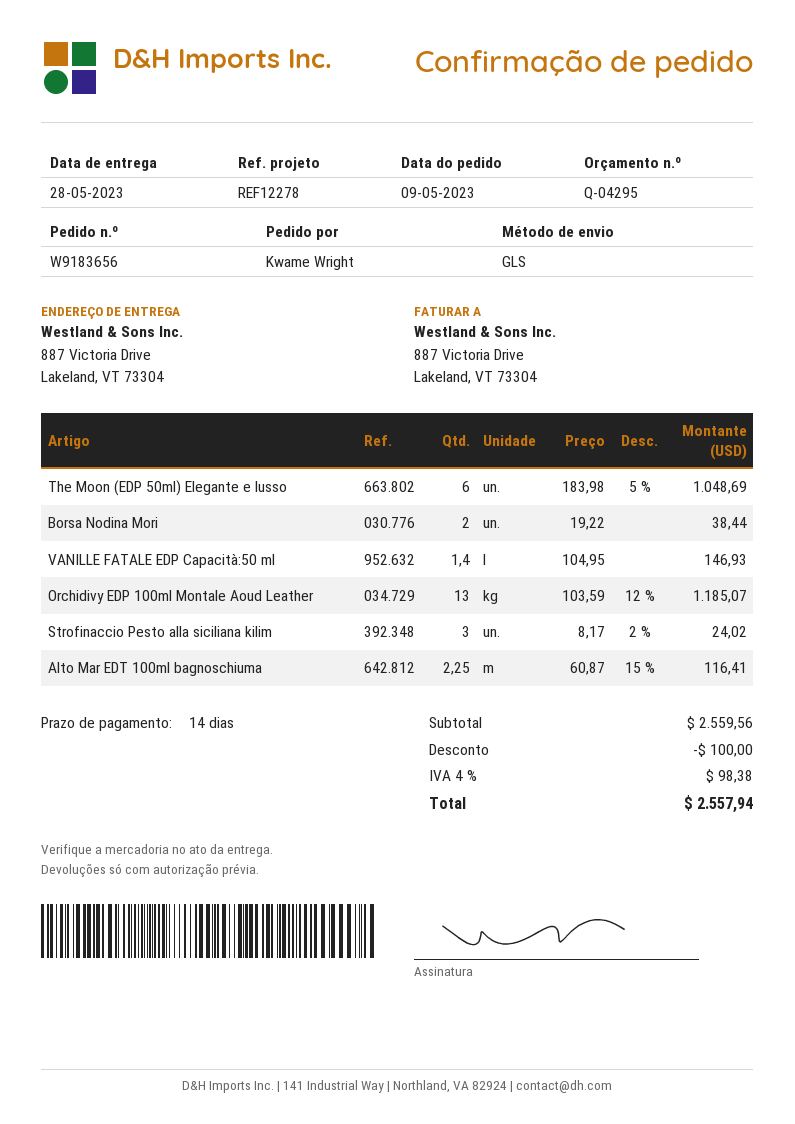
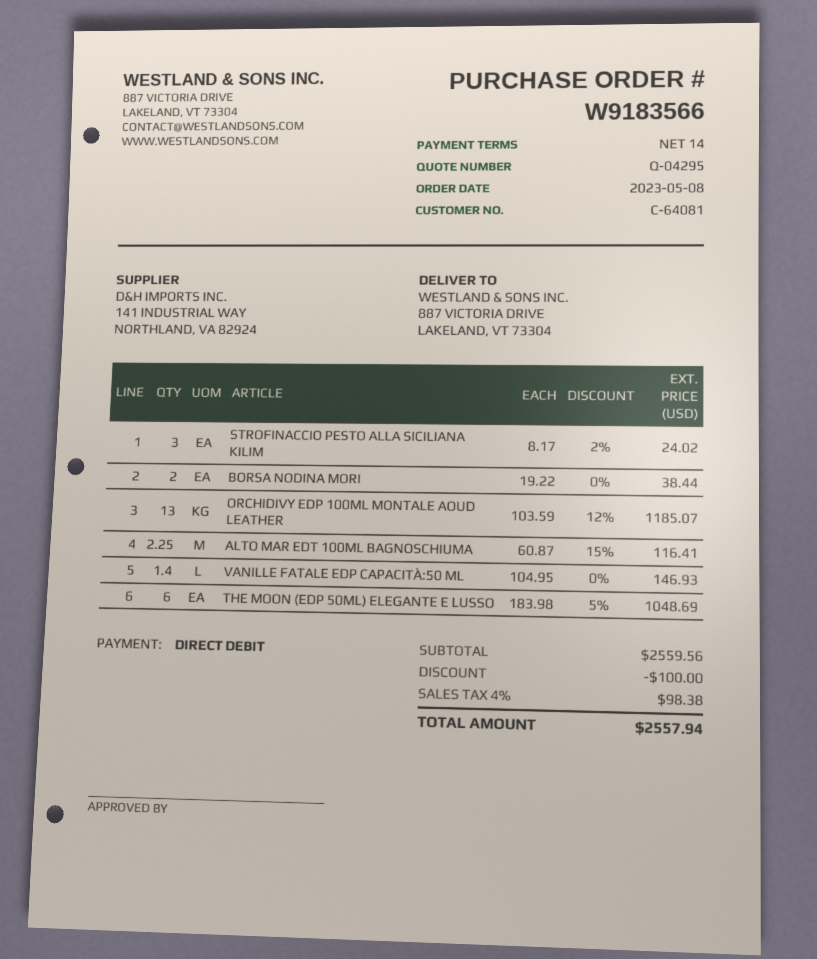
order number: W9183656 -> W9183566
order date: 2023-05-09 -> 2023-05-08

